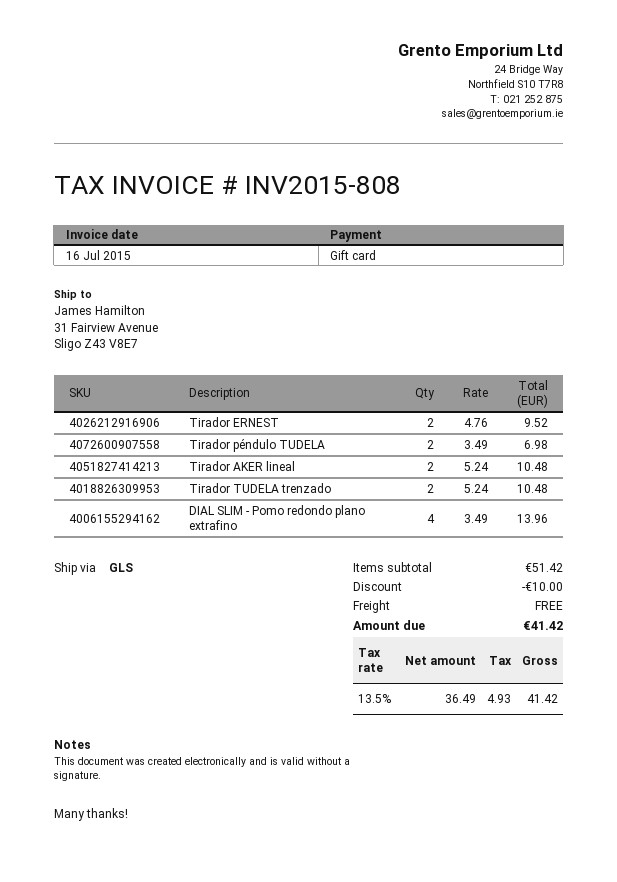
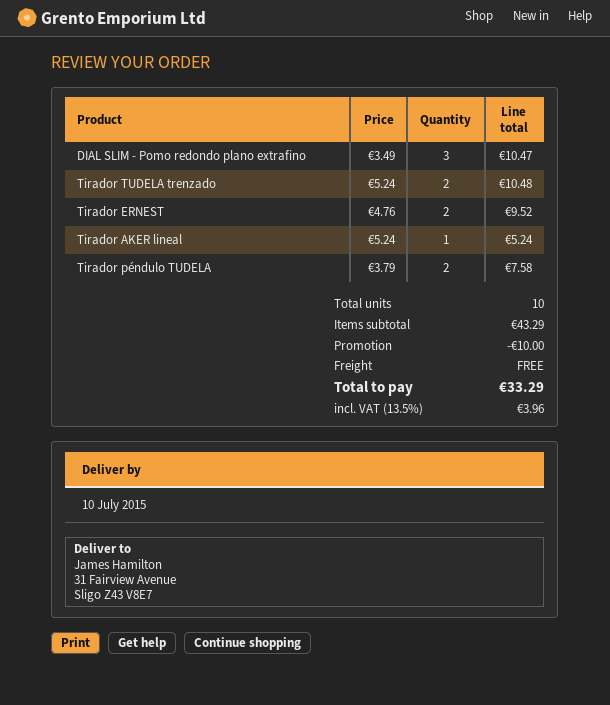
Tirador péndulo TUDELA: 2 x 3.49 = 6.98 -> 2 x 3.79 = 7.58
Tirador AKER lineal: 2 x 5.24 = 10.48 -> 1 x 5.24 = 5.24
DIAL SLIM - Pomo redondo plano extrafino: 4 x 3.49 = 13.96 -> 3 x 3.49 = 10.47
subtotal: 51.42 -> 43.29
tax: 13.5% = 4.93 -> 13.5% = 3.96
total: 41.42 -> 33.29

